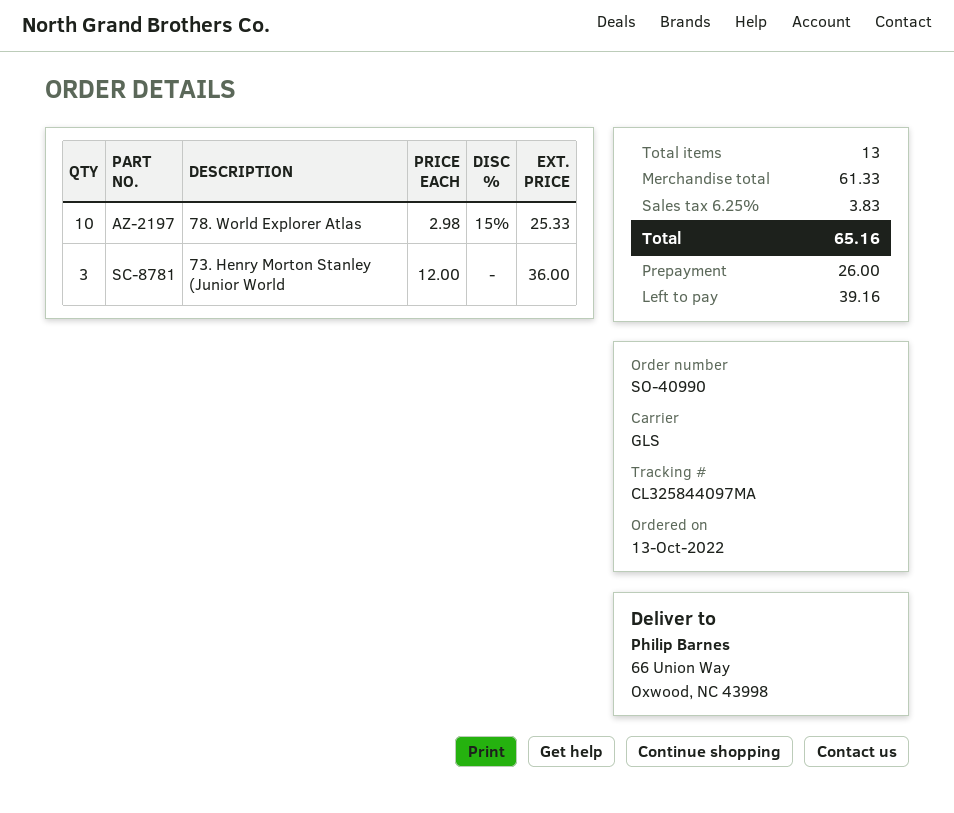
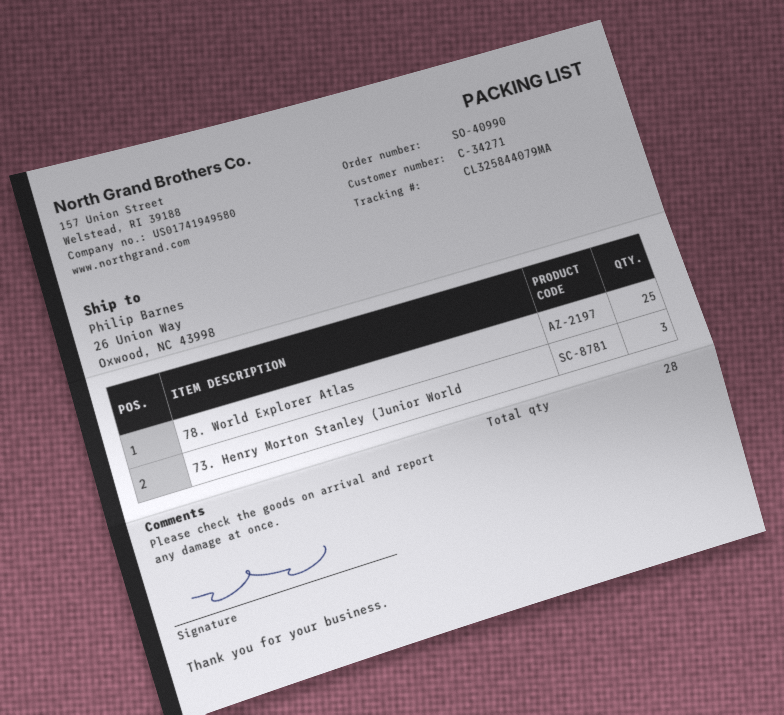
tracking number: CL325844097MA -> CL325844079MA
ship to: 66 Union Way, Oxwood, NC 43998 -> 26 Union Way, Oxwood, NC 43998
78. World Explorer Atlas: 10 -> 25
total quantity: 13 -> 28

